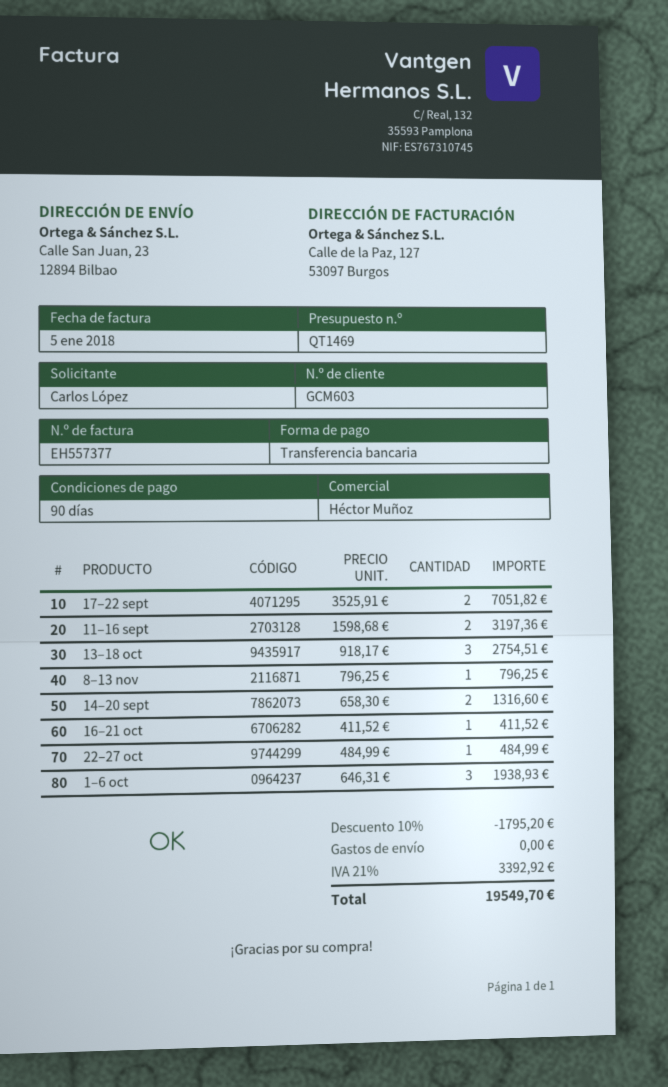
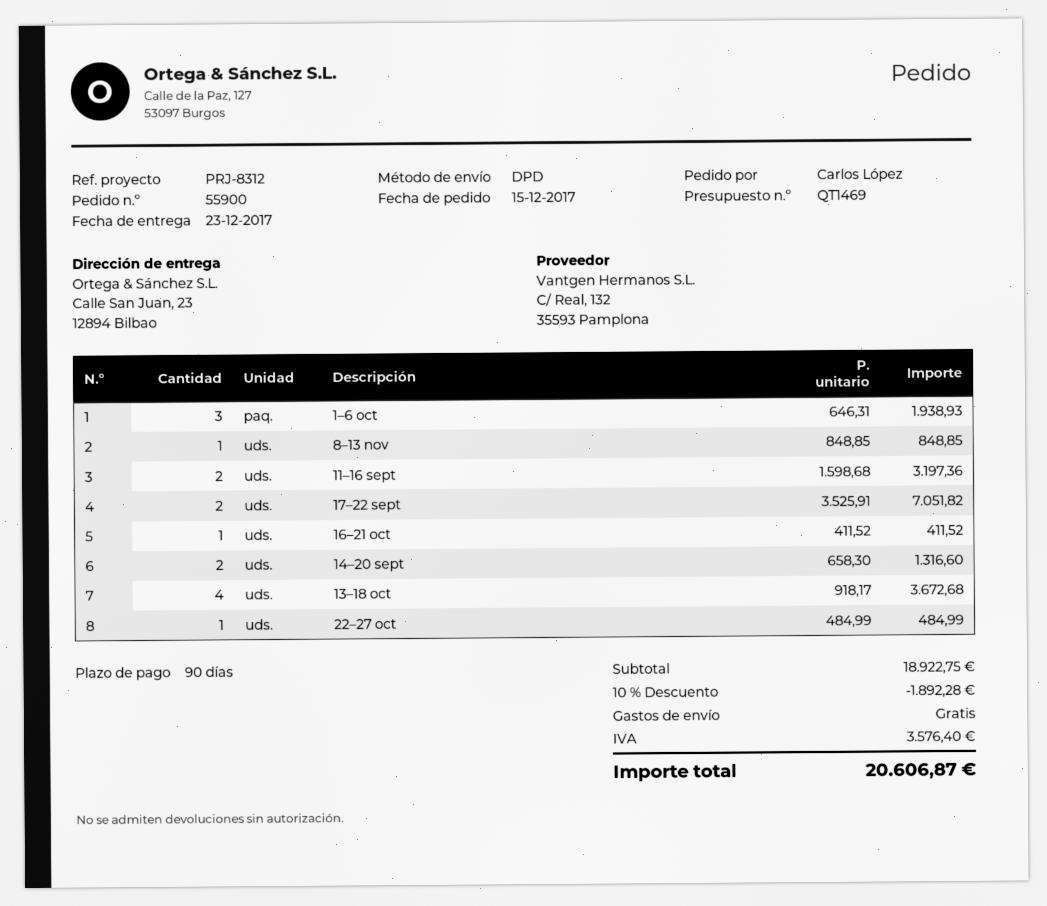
13–18 oct: 3 x 918.17 = 2754.51 -> 4 x 918.17 = 3672.68
8–13 nov: 1 x 796.25 = 796.25 -> 1 x 848.85 = 848.85
discount: 10% = 1795.20 -> 10% = 1892.28
tax: 3392.92 -> 3576.40
total: 19549.70 -> 20606.87

